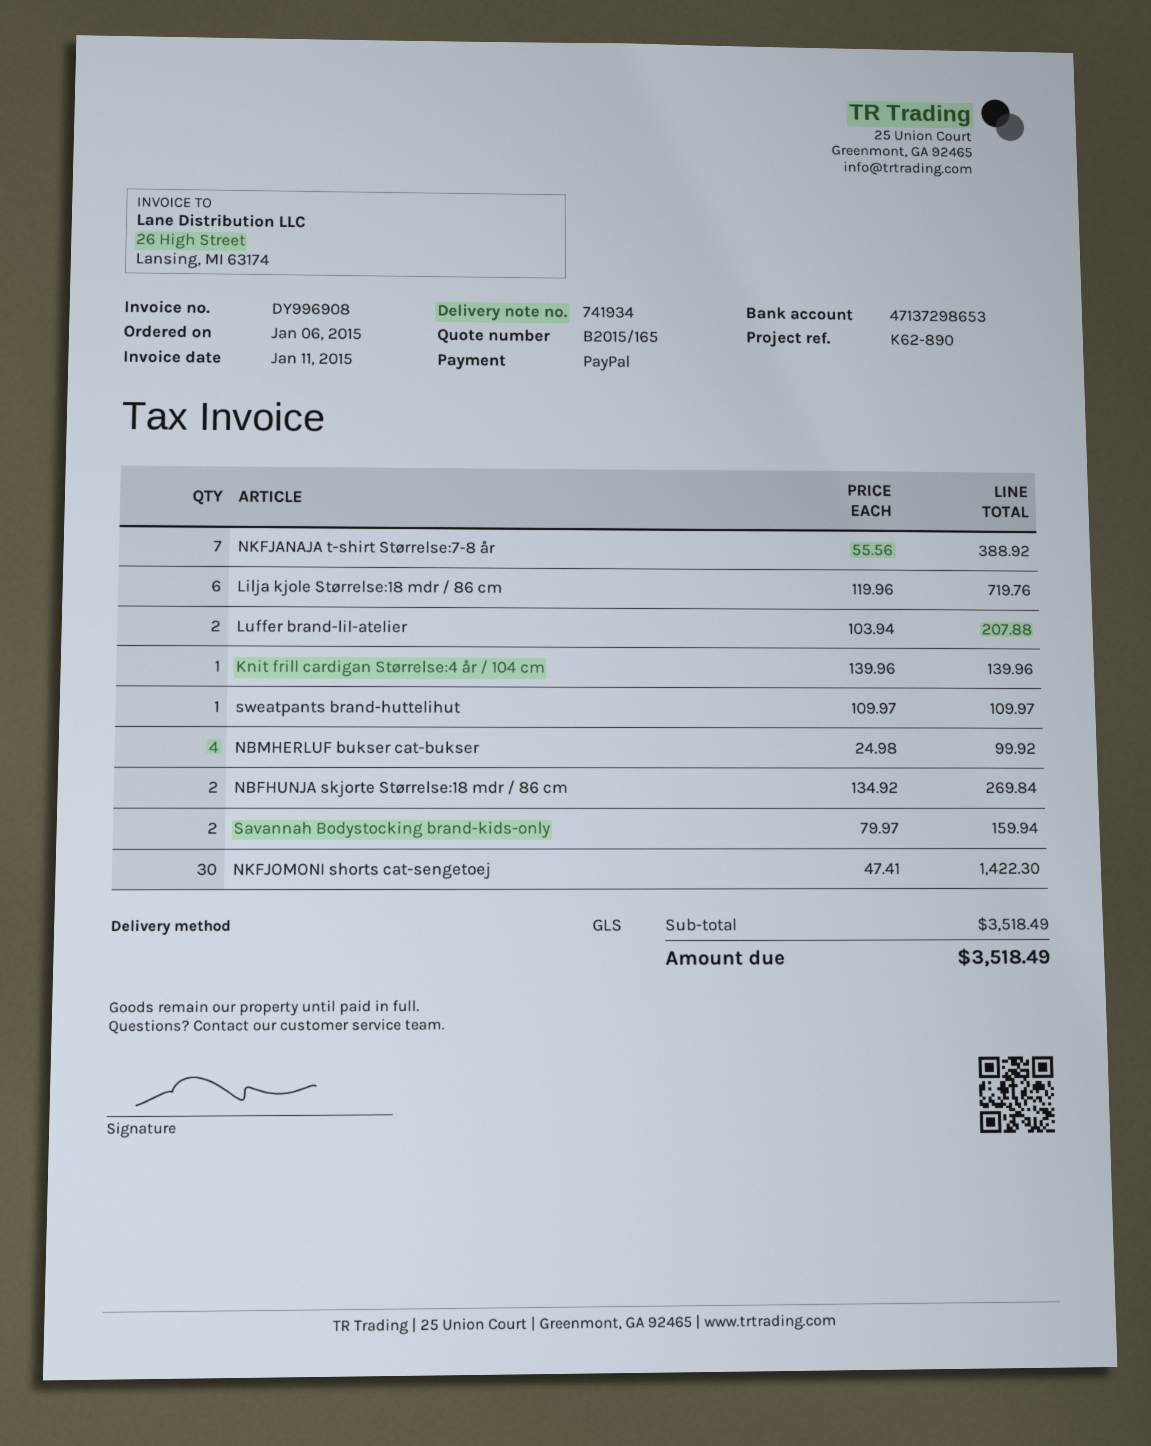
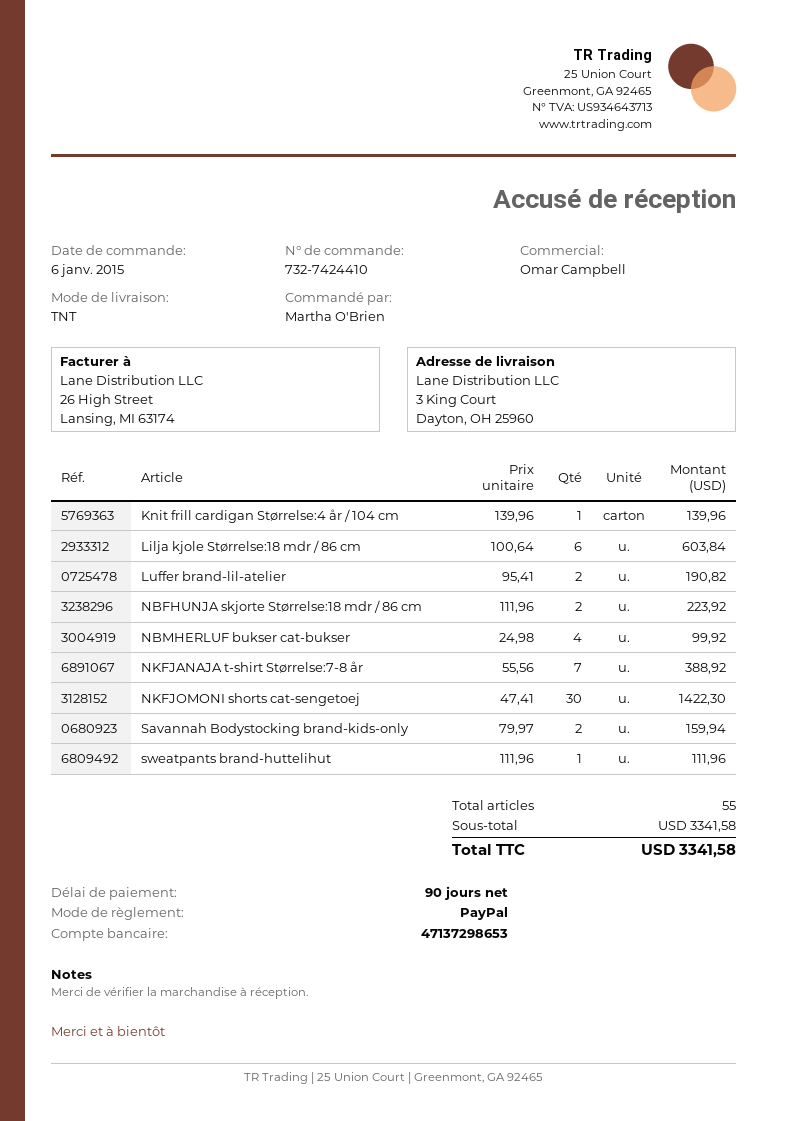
shipping method: GLS -> TNT
Lilja kjole Størrelse:18 mdr / 86 cm: 6 x 119.96 = 719.76 -> 6 x 100.64 = 603.84
Luffer brand-lil-atelier: 2 x 103.94 = 207.88 -> 2 x 95.41 = 190.82
sweatpants brand-huttelihut: 1 x 109.97 = 109.97 -> 1 x 111.96 = 111.96
NBFHUNJA skjorte Størrelse:18 mdr / 86 cm: 2 x 134.92 = 269.84 -> 2 x 111.96 = 223.92
subtotal: 3518.49 -> 3341.58
total: 3518.49 -> 3341.58

